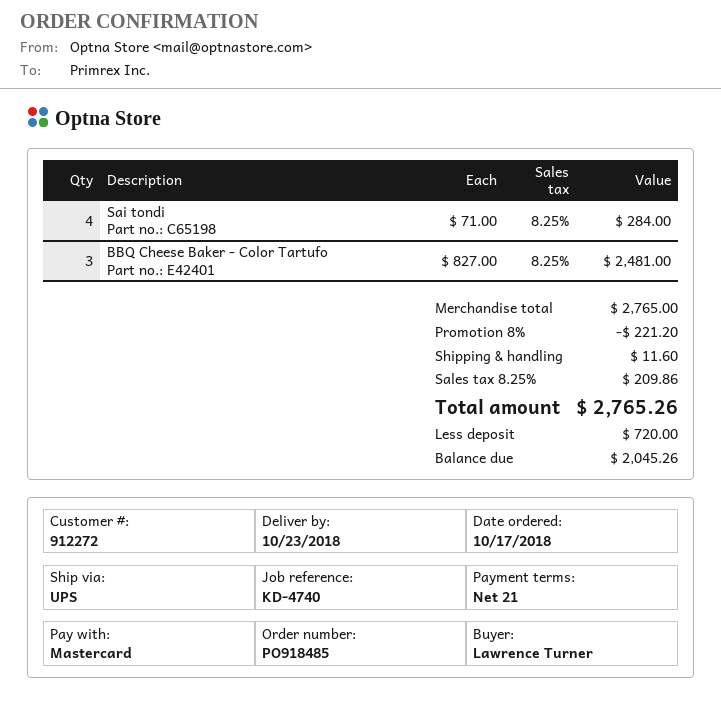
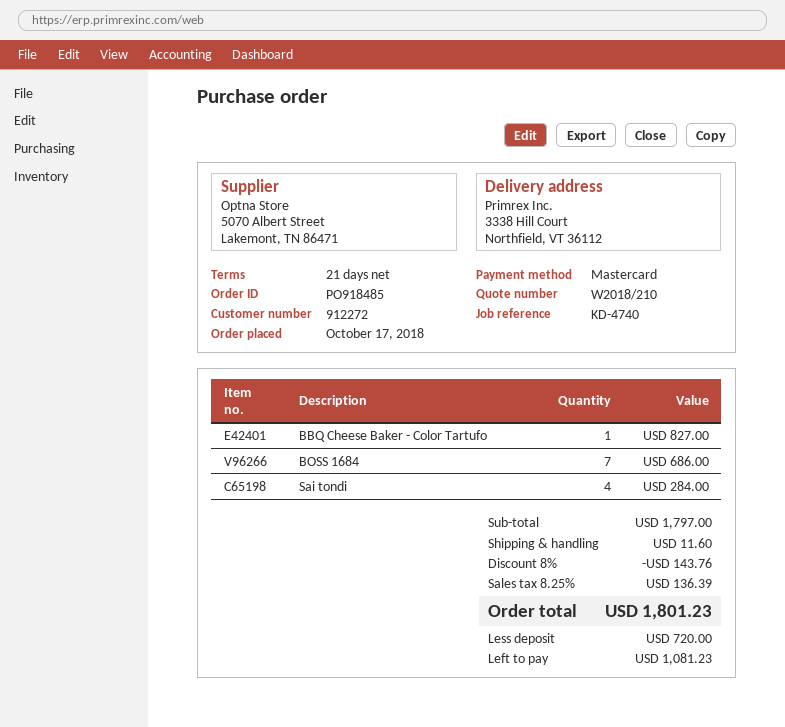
BBQ Cheese Baker - Color Tartufo: 3 for 2481.00 -> 1 for 827.00
BOSS 1684: none -> 7 for 686.00
subtotal: 2765.00 -> 1797.00
discount: 8% = 221.20 -> 8% = 143.76
tax: 8.25% = 209.86 -> 8.25% = 136.39
total: 2765.26 -> 1801.23
balance: 2045.26 -> 1081.23

